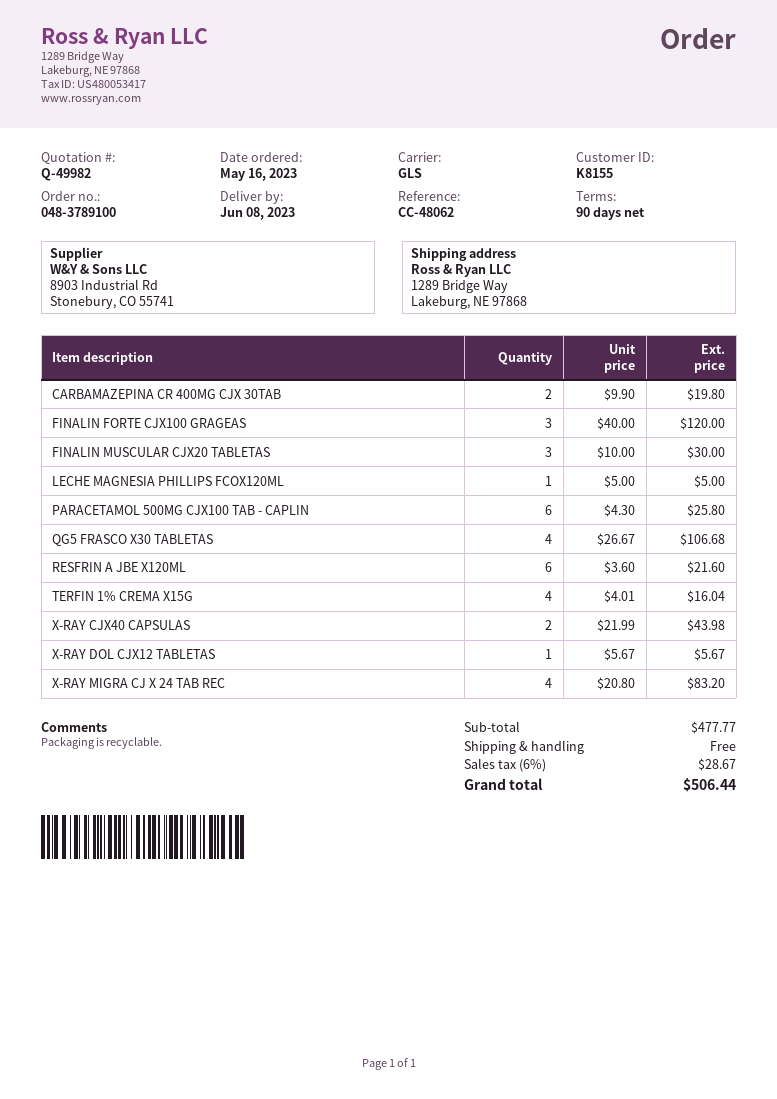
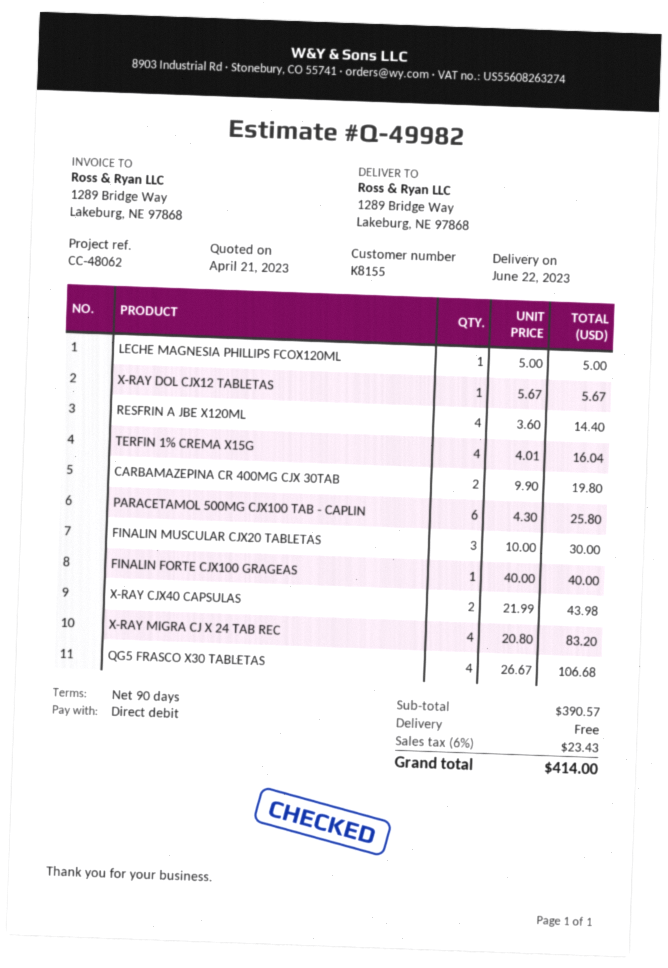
delivery date: 2023-06-08 -> 2023-06-22
FINALIN FORTE CJX100 GRAGEAS: 3 x 40.00 = 120.00 -> 1 x 40.00 = 40.00
RESFRIN A JBE X120ML: 6 x 3.60 = 21.60 -> 4 x 3.60 = 14.40
subtotal: 477.77 -> 390.57
tax: 6% = 28.67 -> 6% = 23.43
total: 506.44 -> 414.00

